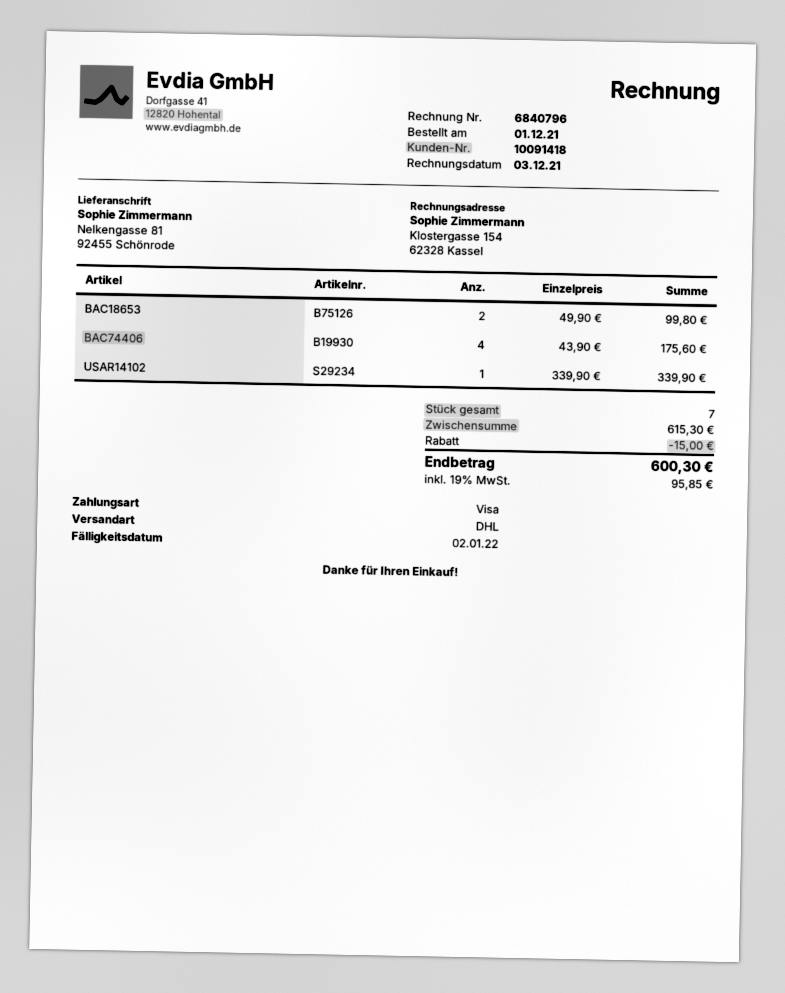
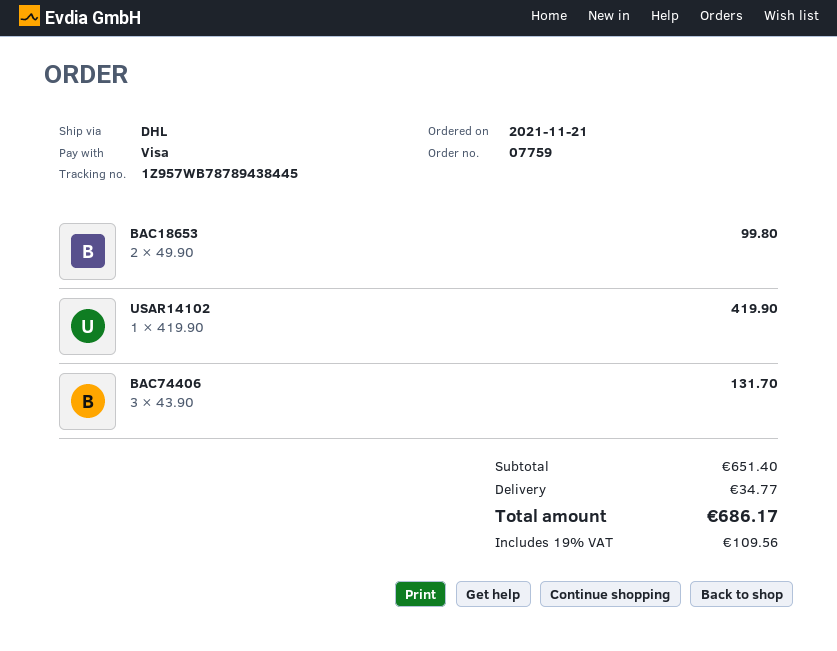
order date: 2021-12-01 -> 2021-11-21
BAC74406: 4 x 43.90 = 175.60 -> 3 x 43.90 = 131.70
USAR14102: 1 x 339.90 = 339.90 -> 1 x 419.90 = 419.90
subtotal: 615.30 -> 651.40
discount: 15.00 -> none
shipping: none -> 34.77
tax: 19% = 95.85 -> 19% = 109.56
total: 600.30 -> 686.17

